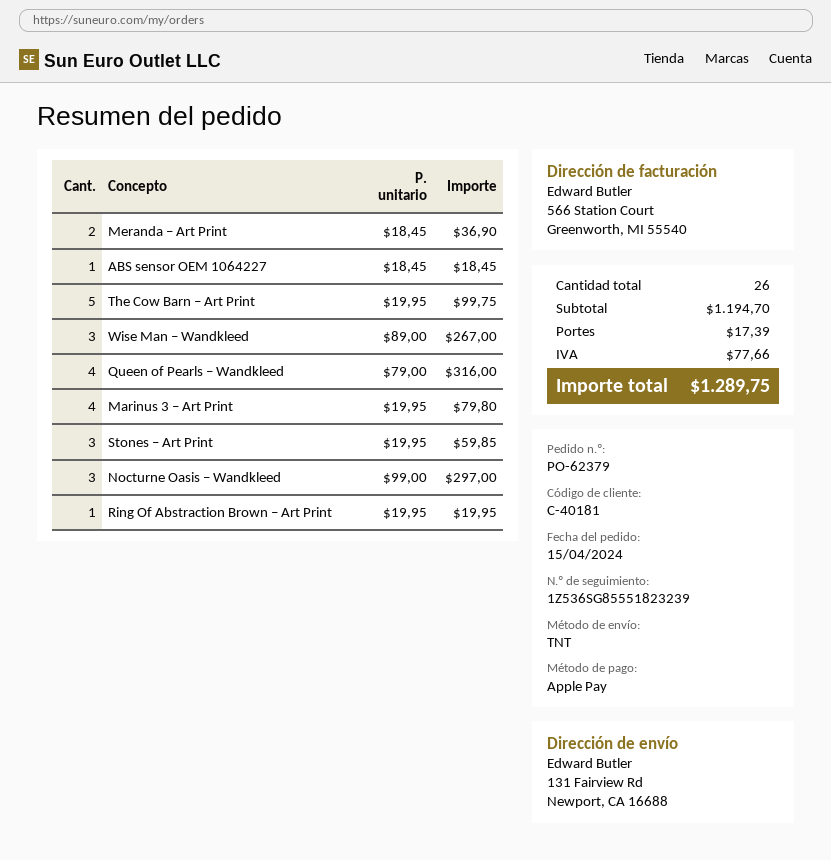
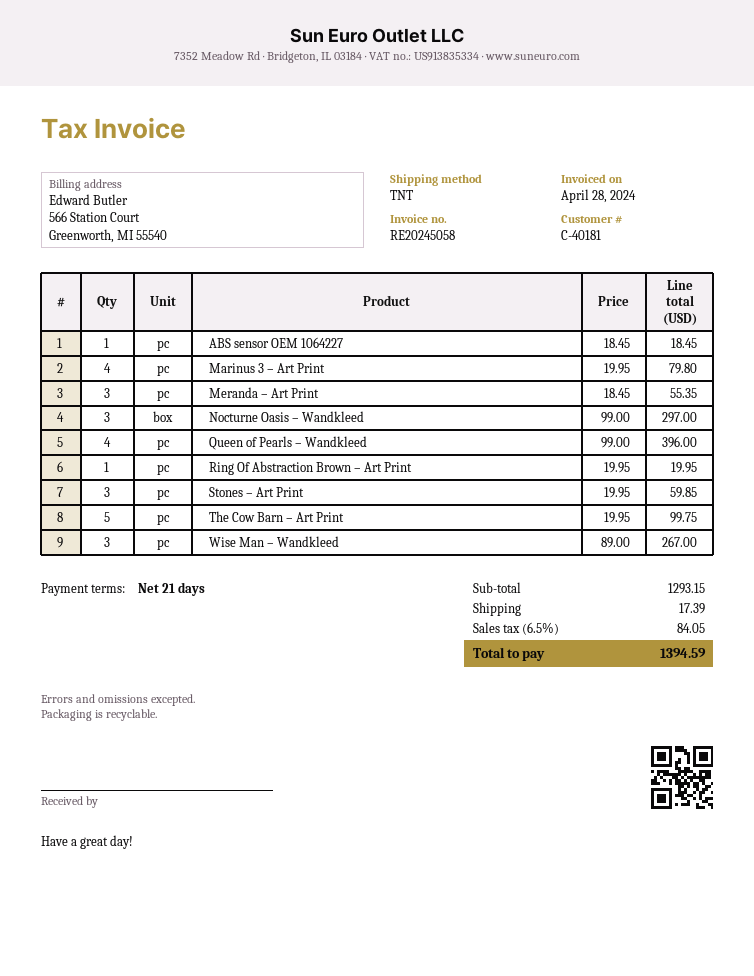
Meranda – Art Print: 2 x 18.45 = 36.90 -> 3 x 18.45 = 55.35
Queen of Pearls – Wandkleed: 4 x 79.00 = 316.00 -> 4 x 99.00 = 396.00
subtotal: 1194.70 -> 1293.15
tax: 77.66 -> 84.05
total: 1289.75 -> 1394.59

